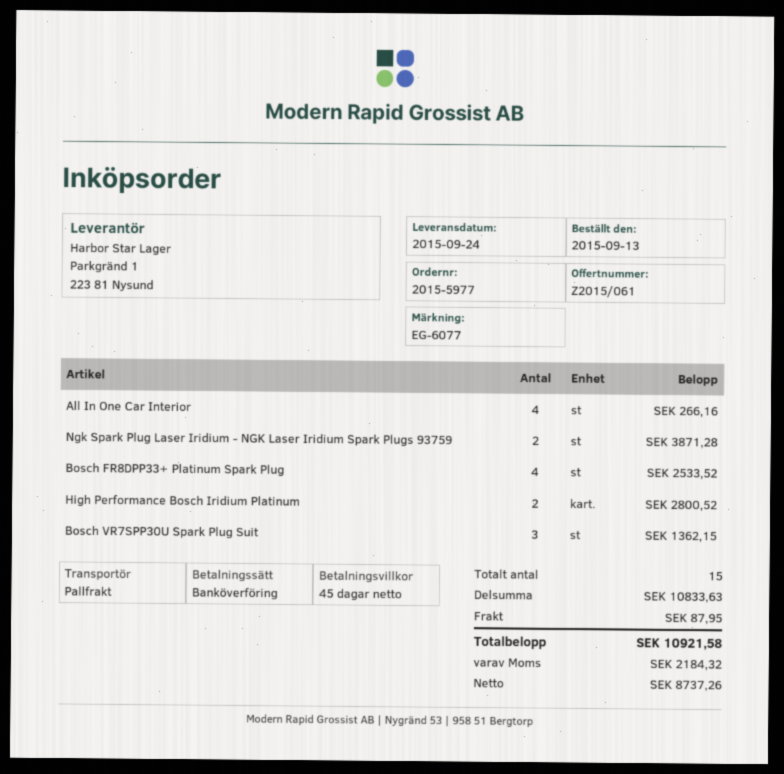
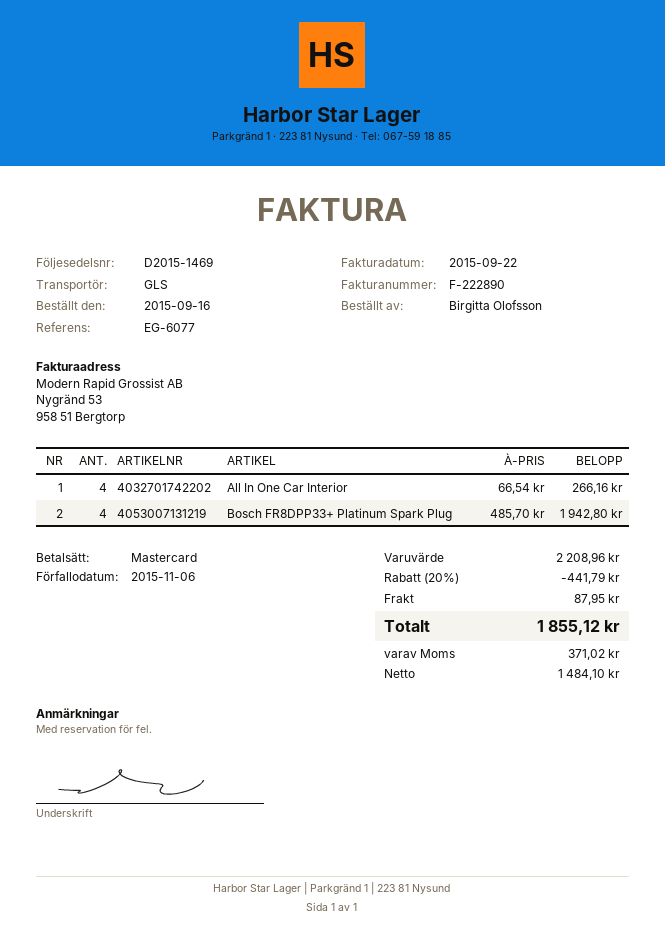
order date: 2015-09-13 -> 2015-09-16
payment method: bank transfer -> Mastercard
shipping method: pallet freight -> GLS
Ngk Spark Plug Laser Iridium - NGK Laser Iridium Spark Plugs 93759: 2 for 3871.28 -> none
Bosch FR8DPP33+ Platinum Spark Plug: 4 for 2533.52 -> 4 for 1942.80
High Performance Bosch Iridium Platinum: 2 for 2800.52 -> none
Bosch VR7SPP30U Spark Plug Suit: 3 for 1362.15 -> none
subtotal: 10833.63 -> 2208.96
discount: none -> 20% = 441.79
net: 8737.26 -> 1484.10
tax: 2184.32 -> 371.02
total: 10921.58 -> 1855.12

